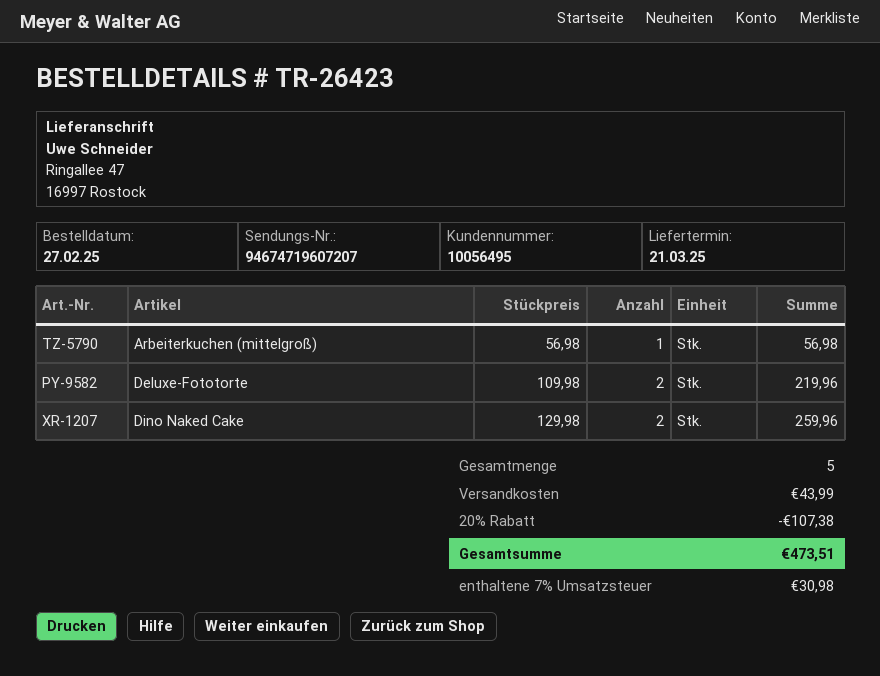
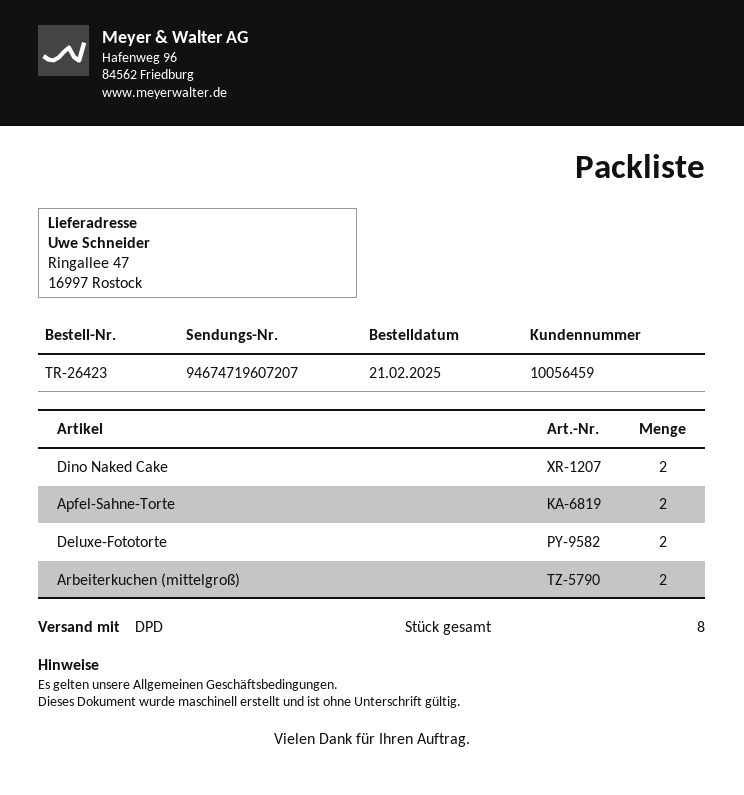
order date: 2025-02-27 -> 2025-02-21
customer number: 10056495 -> 10056459
Arbeiterkuchen (mittelgroß): 1 -> 2
Apfel-Sahne-Torte: none -> 2
total quantity: 5 -> 8

